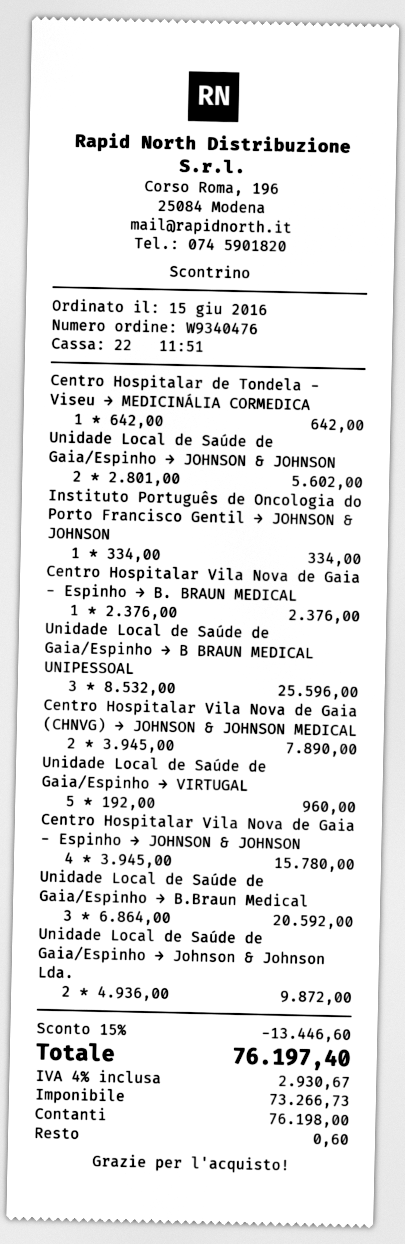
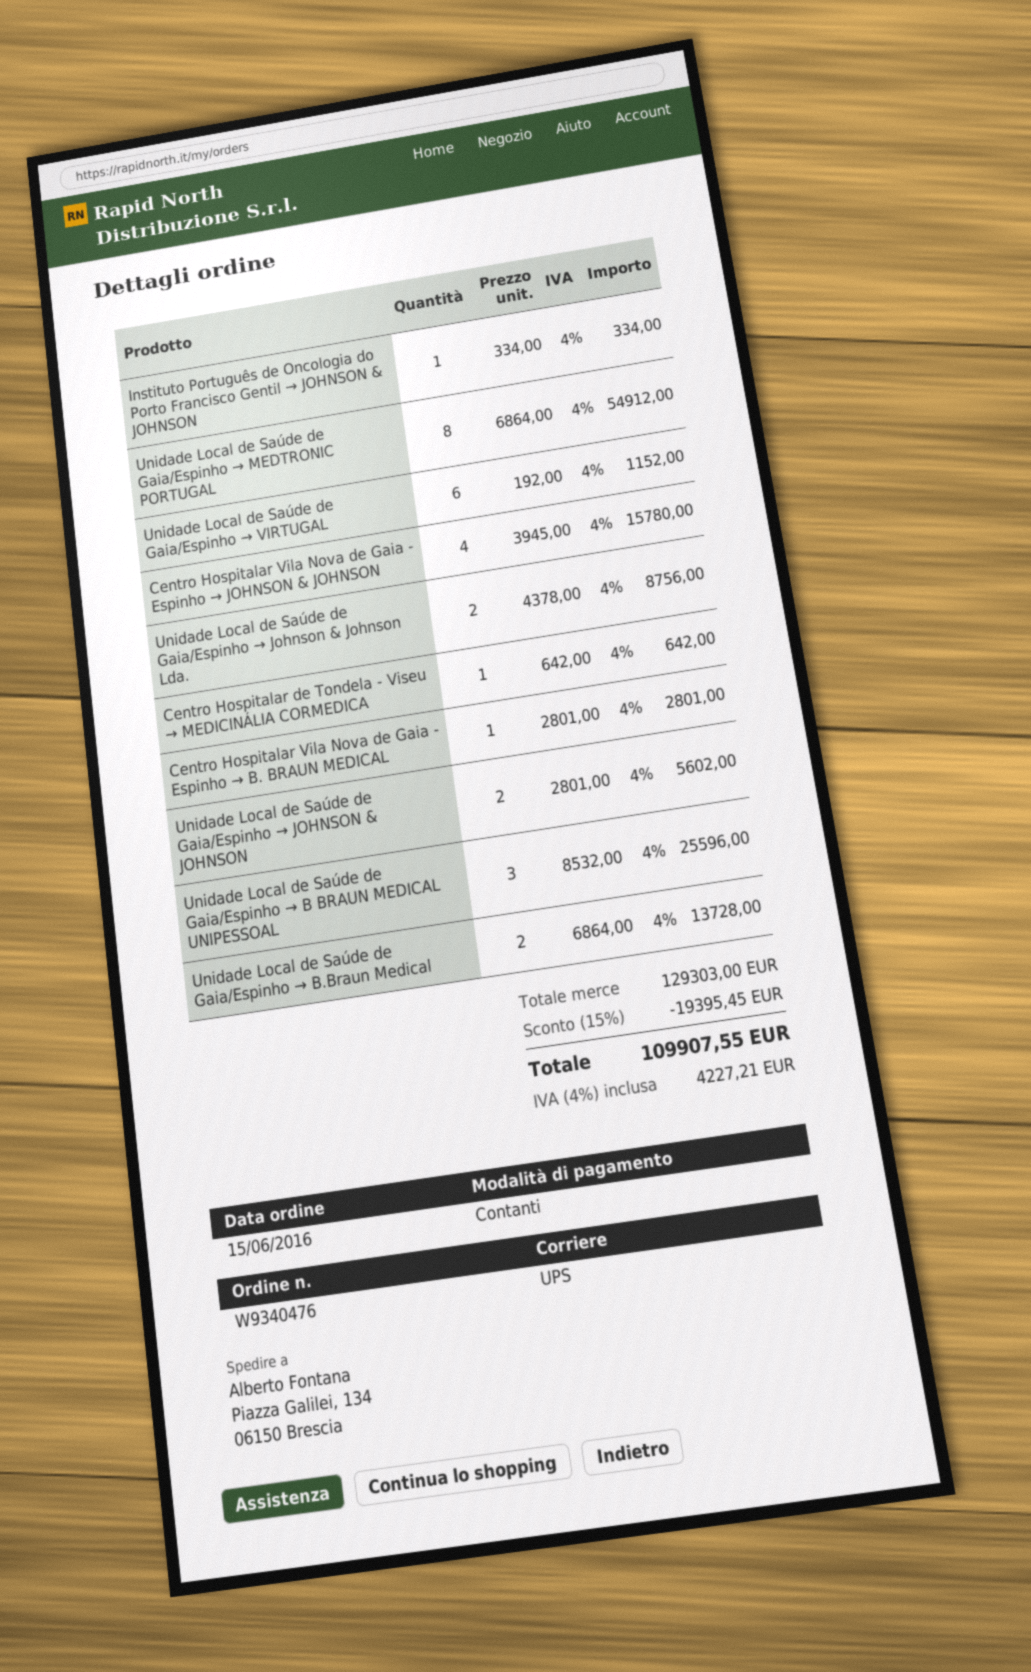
Centro Hospitalar Vila Nova de Gaia - Espinho → B. BRAUN MEDICAL: 1 x 2376.00 = 2376.00 -> 1 x 2801.00 = 2801.00
Centro Hospitalar Vila Nova de Gaia (CHNVG) → JOHNSON & JOHNSON MEDICAL: 2 x 3945.00 = 7890.00 -> none
Unidade Local de Saúde de Gaia/Espinho → VIRTUGAL: 5 x 192.00 = 960.00 -> 6 x 192.00 = 1152.00
Unidade Local de Saúde de Gaia/Espinho → B.Braun Medical: 3 x 6864.00 = 20592.00 -> 2 x 6864.00 = 13728.00
Unidade Local de Saúde de Gaia/Espinho → Johnson & Johnson Lda.: 2 x 4936.00 = 9872.00 -> 2 x 4378.00 = 8756.00
Unidade Local de Saúde de Gaia/Espinho → MEDTRONIC PORTUGAL: none -> 8 x 6864.00 = 54912.00
discount: 15% = 13446.60 -> 15% = 19395.45
tax: 4% = 2930.67 -> 4% = 4227.21
total: 76197.40 -> 109907.55

